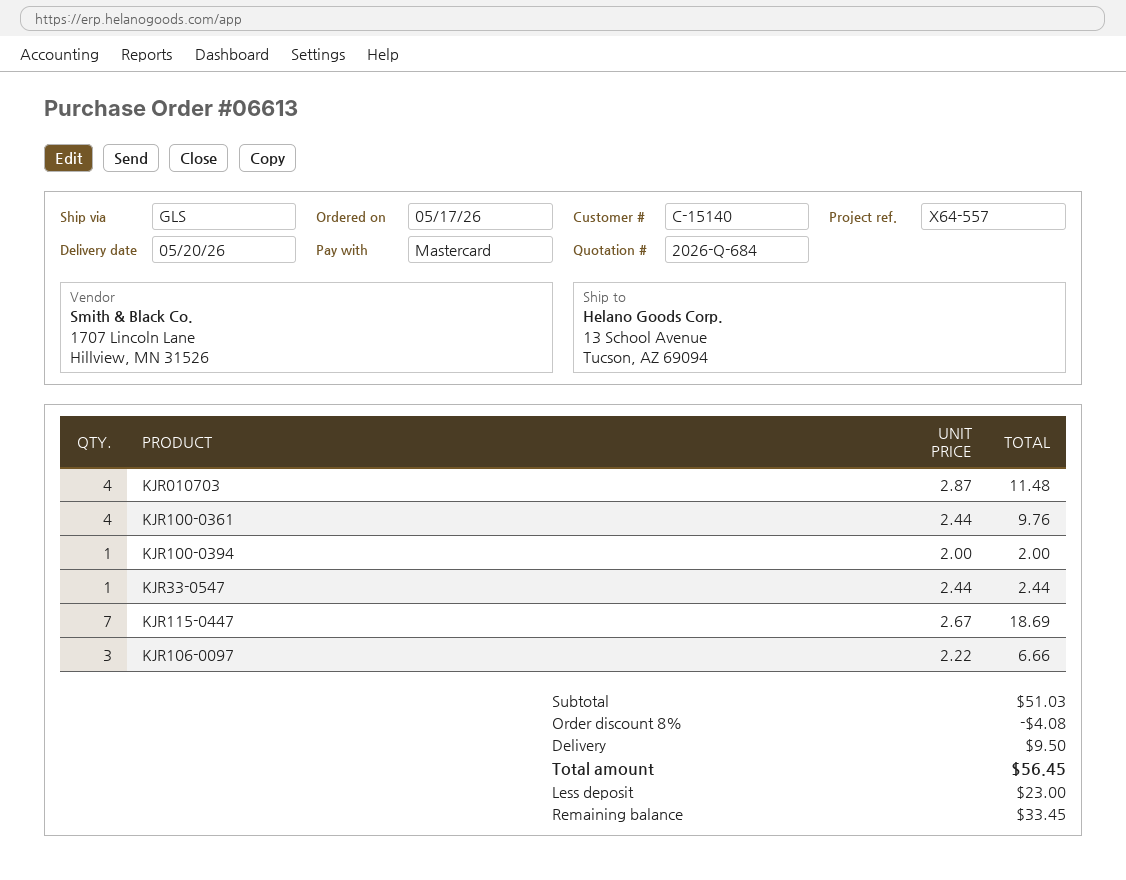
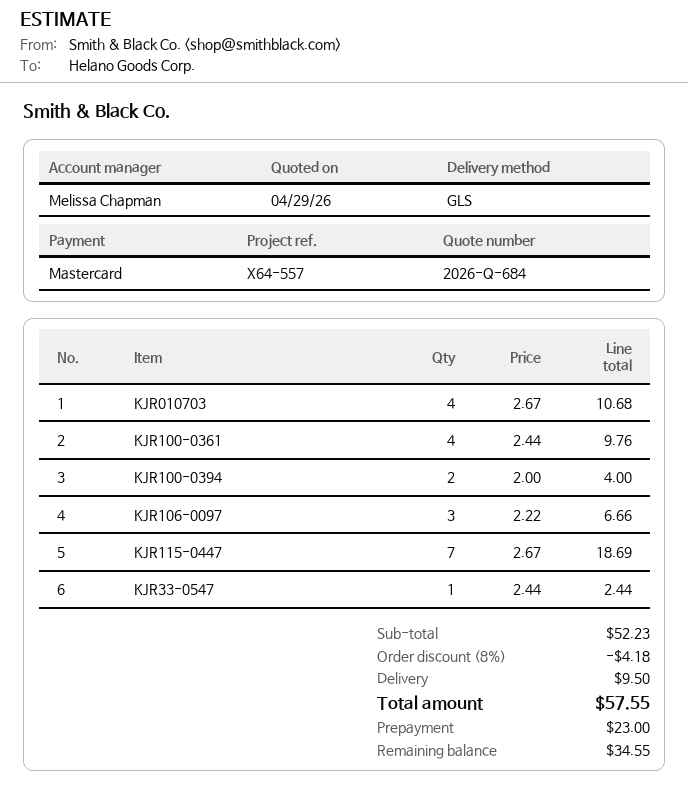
KJR010703: 4 x 2.87 = 11.48 -> 4 x 2.67 = 10.68
KJR100-0394: 1 x 2.00 = 2.00 -> 2 x 2.00 = 4.00
subtotal: 51.03 -> 52.23
discount: 8% = 4.08 -> 8% = 4.18
total: 56.45 -> 57.55
balance: 33.45 -> 34.55

